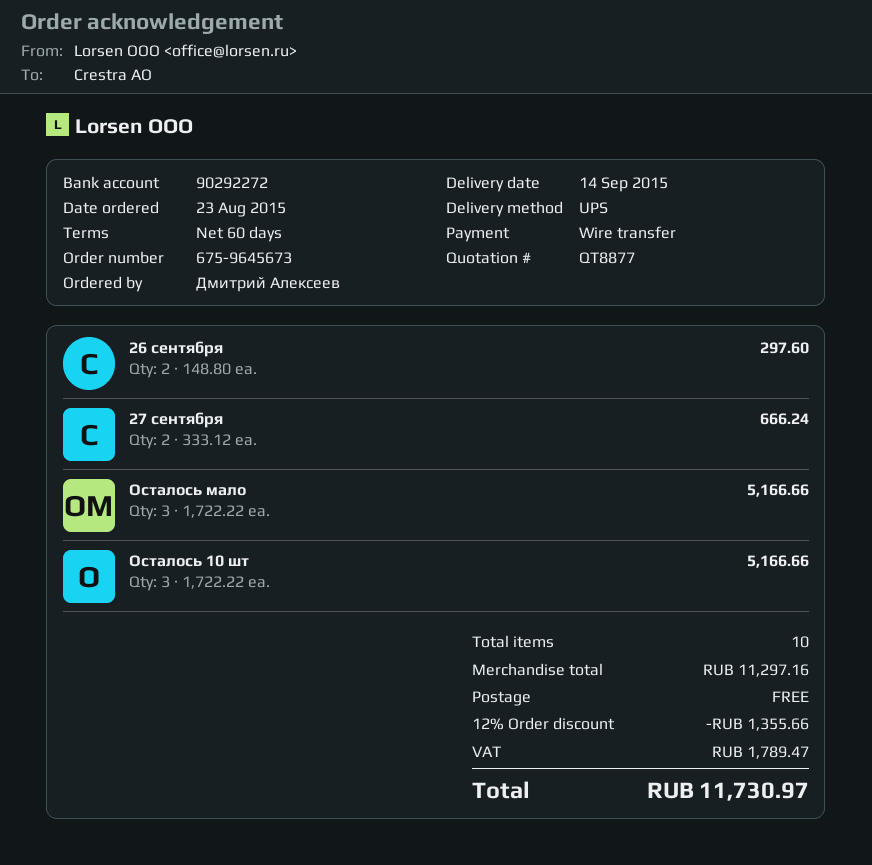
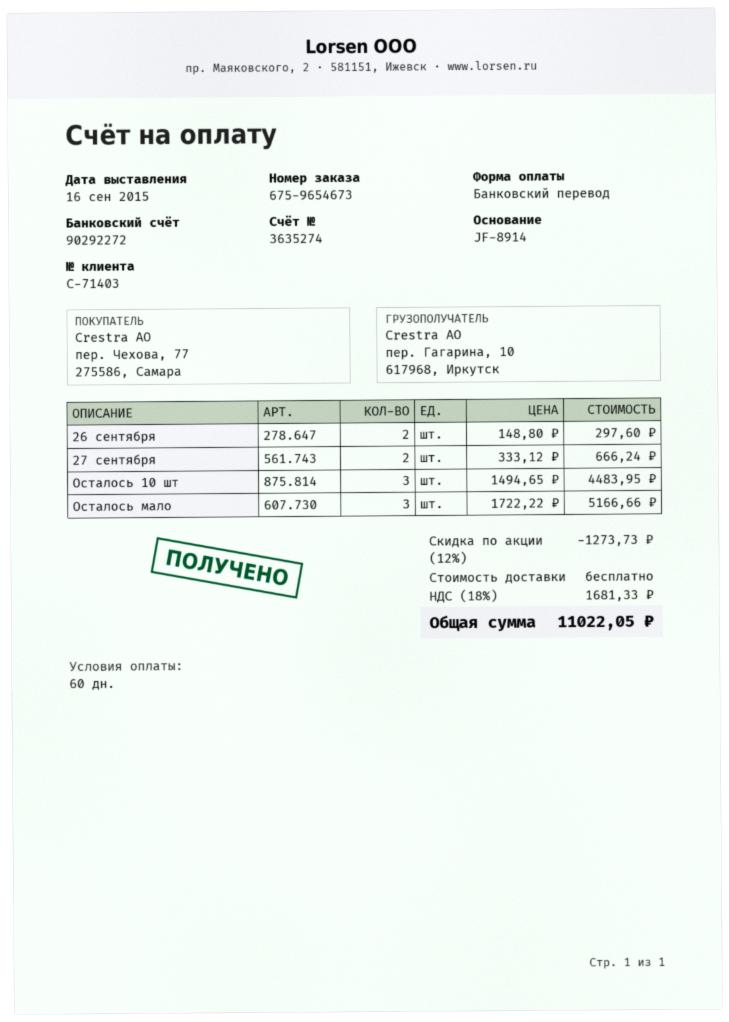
order number: 675-9645673 -> 675-9654673
Осталось 10 шт: 3 x 1722.22 = 5166.66 -> 3 x 1494.65 = 4483.95
discount: 12% = 1355.66 -> 12% = 1273.73
tax: 1789.47 -> 1681.33
total: 11730.97 -> 11022.05

